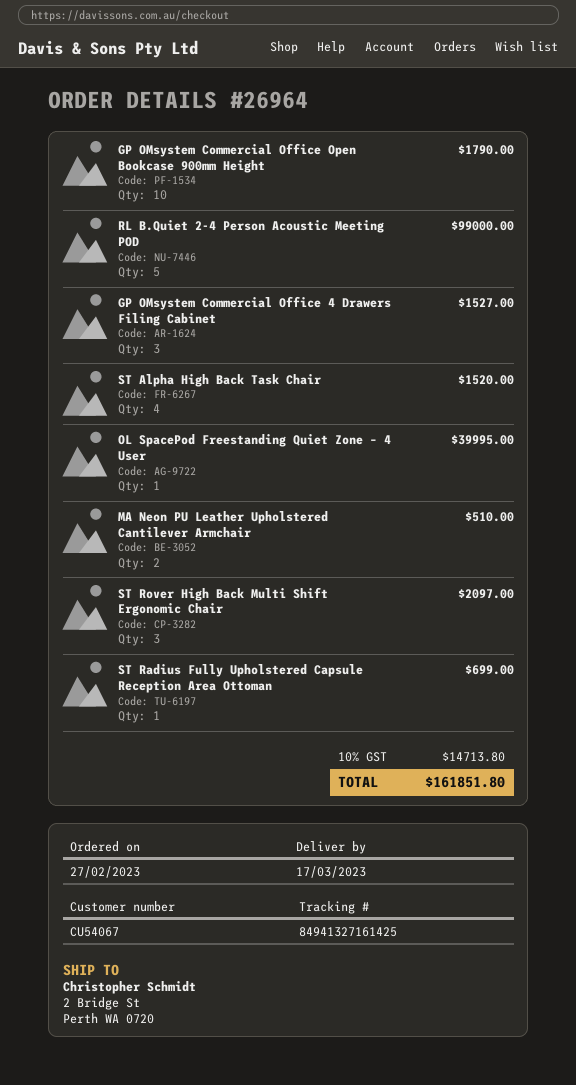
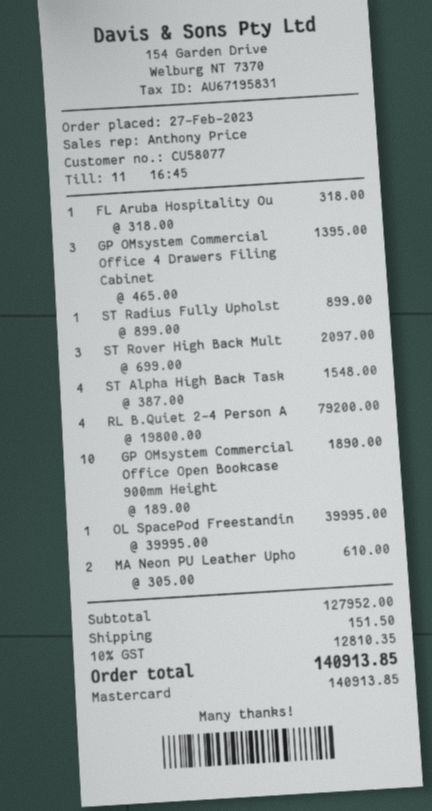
customer number: CU54067 -> CU58077
GP OMsystem Commercial Office Open Bookcase 900mm Height: 10 for 1790.00 -> 10 for 1890.00
RL B.Quiet 2-4 Person Acoustic Meeting POD: 5 for 99000.00 -> 4 for 79200.00
GP OMsystem Commercial Office 4 Drawers Filing Cabinet: 3 for 1527.00 -> 3 for 1395.00
ST Alpha High Back Task Chair: 4 for 1520.00 -> 4 for 1548.00
MA Neon PU Leather Upholstered Cantilever Armchair: 2 for 510.00 -> 2 for 610.00
ST Radius Fully Upholstered Capsule Reception Area Ottoman: 1 for 699.00 -> 1 for 899.00
FL Aruba Hospitality Ou: none -> 1 for 318.00
shipping: none -> 151.50
tax: 10% = 14713.80 -> 10% = 12810.35
total: 161851.80 -> 140913.85

